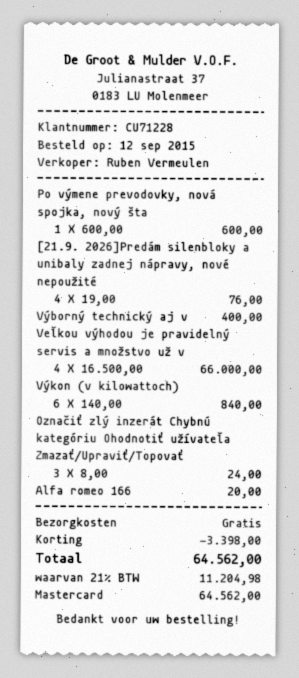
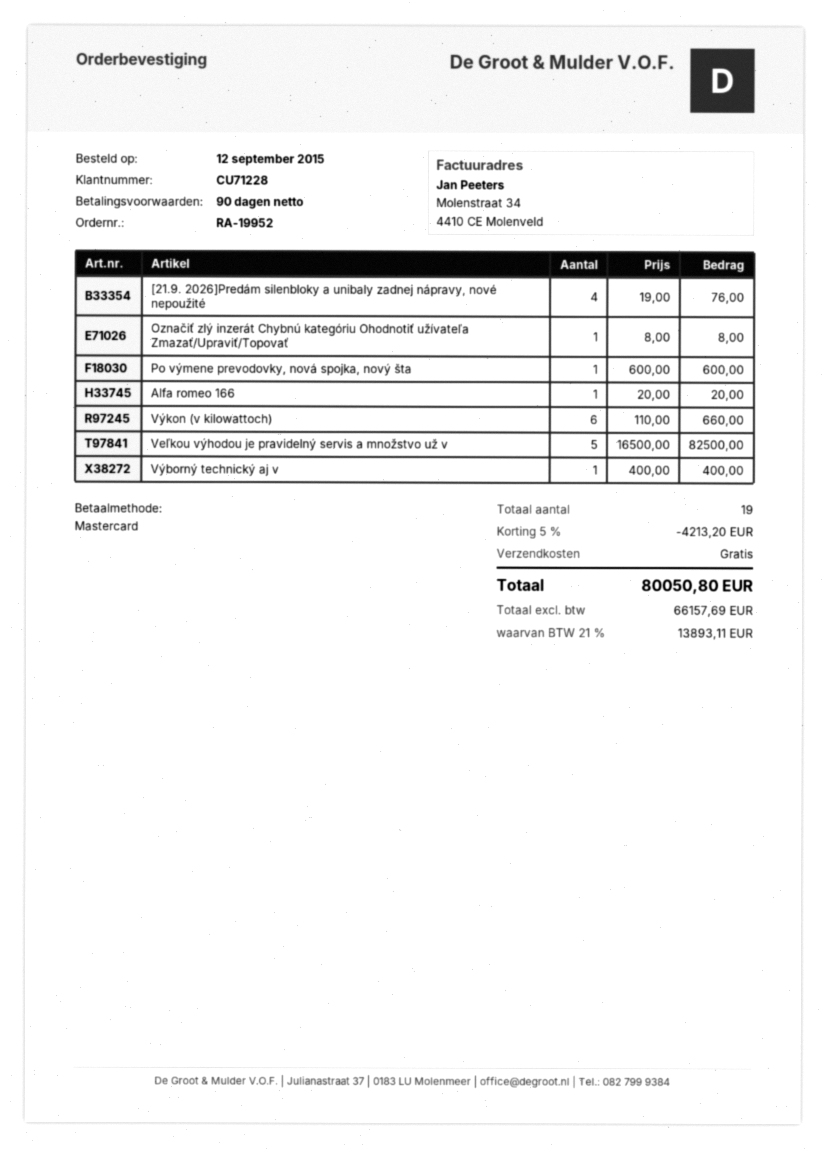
Veľkou výhodou je pravidelný servis a množstvo už v: 4 x 16500.00 = 66000.00 -> 5 x 16500.00 = 82500.00
Výkon (v kilowattoch): 6 x 140.00 = 840.00 -> 6 x 110.00 = 660.00
Označiť zlý inzerát Chybnú kategóriu Ohodnotiť užívateľa Zmazať/Upraviť/Topovať: 3 x 8.00 = 24.00 -> 1 x 8.00 = 8.00
discount: 3398.00 -> 4213.20
tax: 21% = 11204.98 -> 21% = 13893.11
total: 64562.00 -> 80050.80

